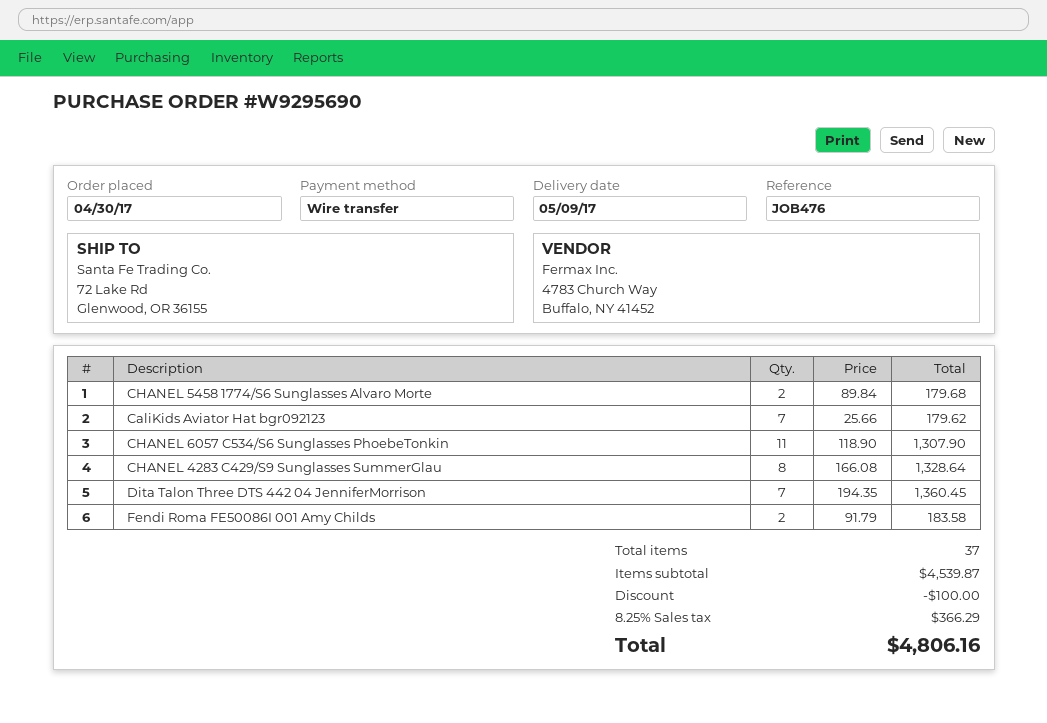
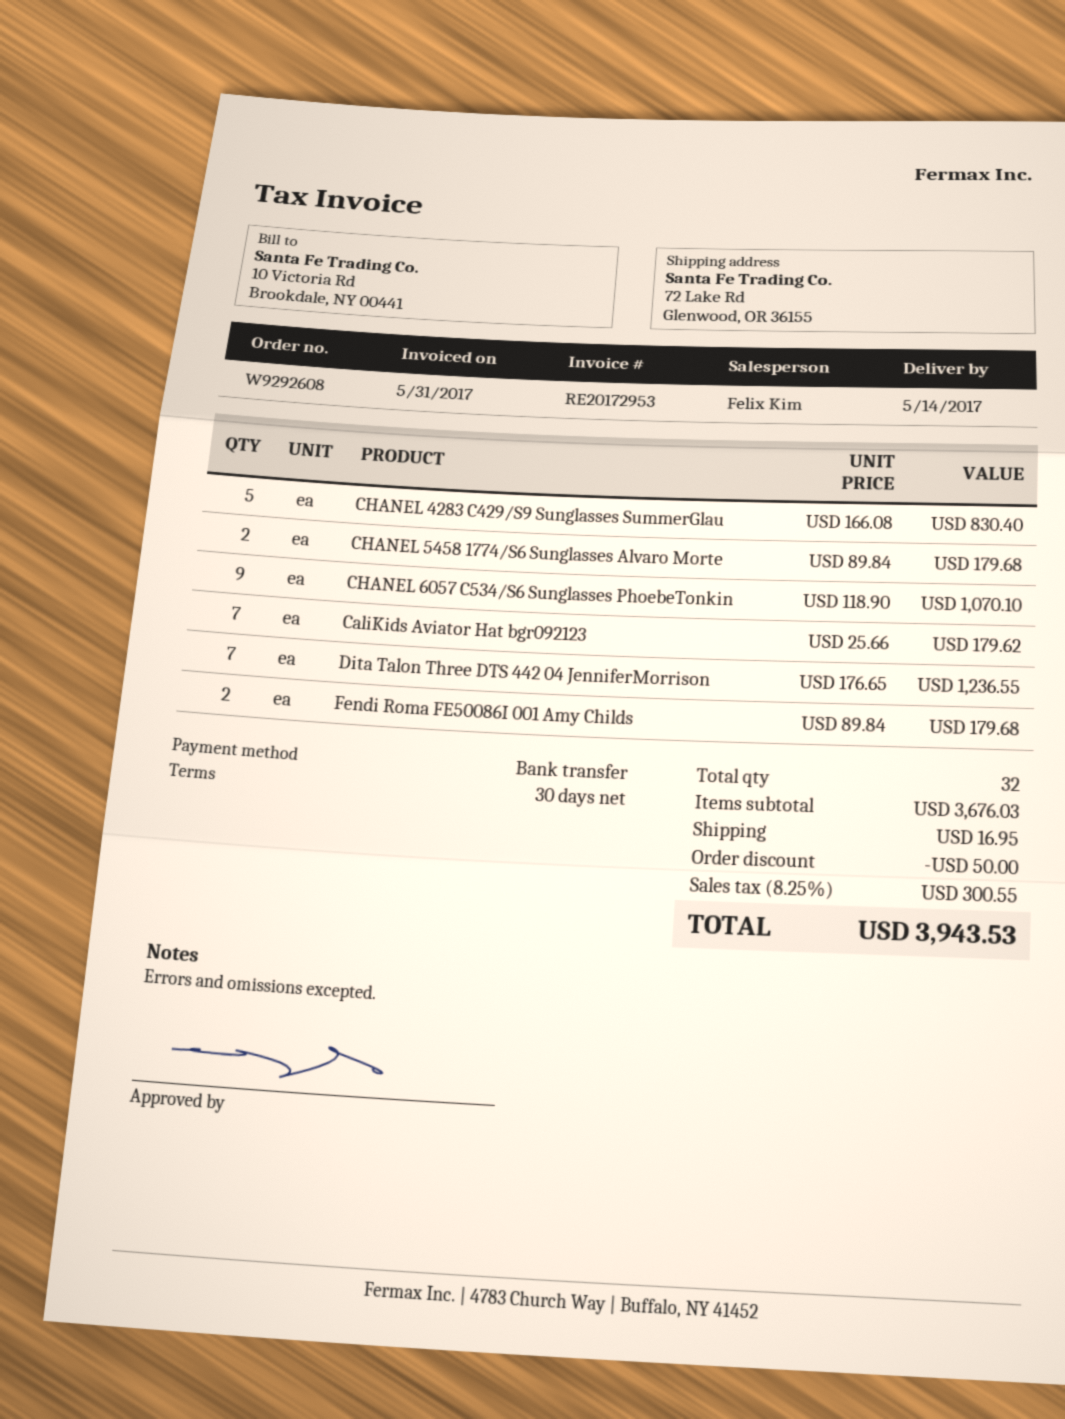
order number: W9295690 -> W9292608
delivery date: 2017-05-09 -> 2017-05-14
CHANEL 6057 C534/S6 Sunglasses PhoebeTonkin: 11 x 118.90 = 1307.90 -> 9 x 118.90 = 1070.10
CHANEL 4283 C429/S9 Sunglasses SummerGlau: 8 x 166.08 = 1328.64 -> 5 x 166.08 = 830.40
Dita Talon Three DTS 442 04 JenniferMorrison: 7 x 194.35 = 1360.45 -> 7 x 176.65 = 1236.55
Fendi Roma FE50086I 001 Amy Childs: 2 x 91.79 = 183.58 -> 2 x 89.84 = 179.68
total quantity: 37 -> 32
subtotal: 4539.87 -> 3676.03
discount: 100.00 -> 50.00
shipping: none -> 16.95
tax: 8.25% = 366.29 -> 8.25% = 300.55
total: 4806.16 -> 3943.53

